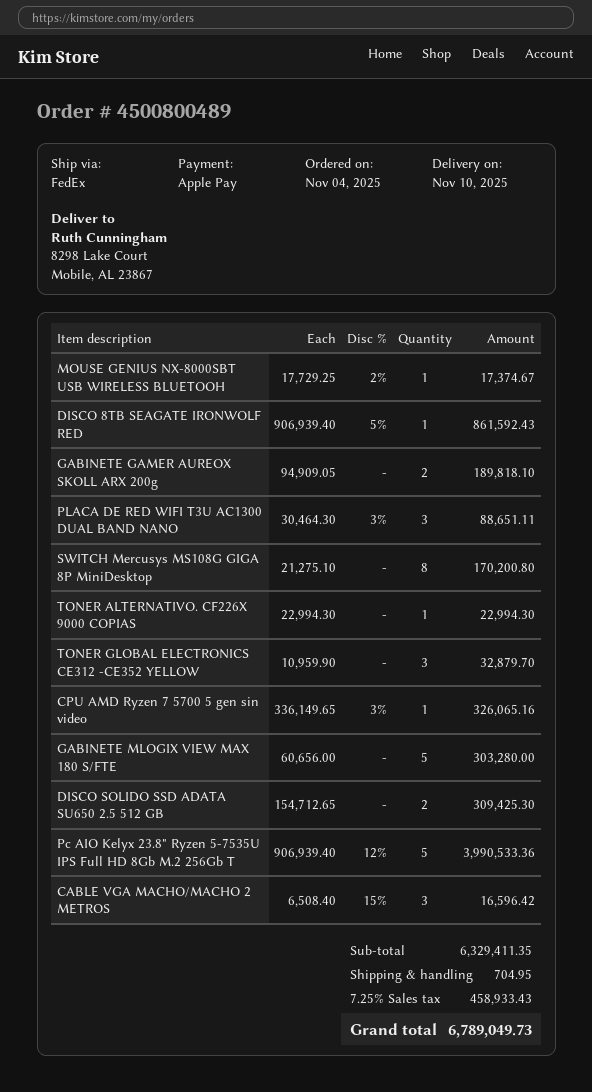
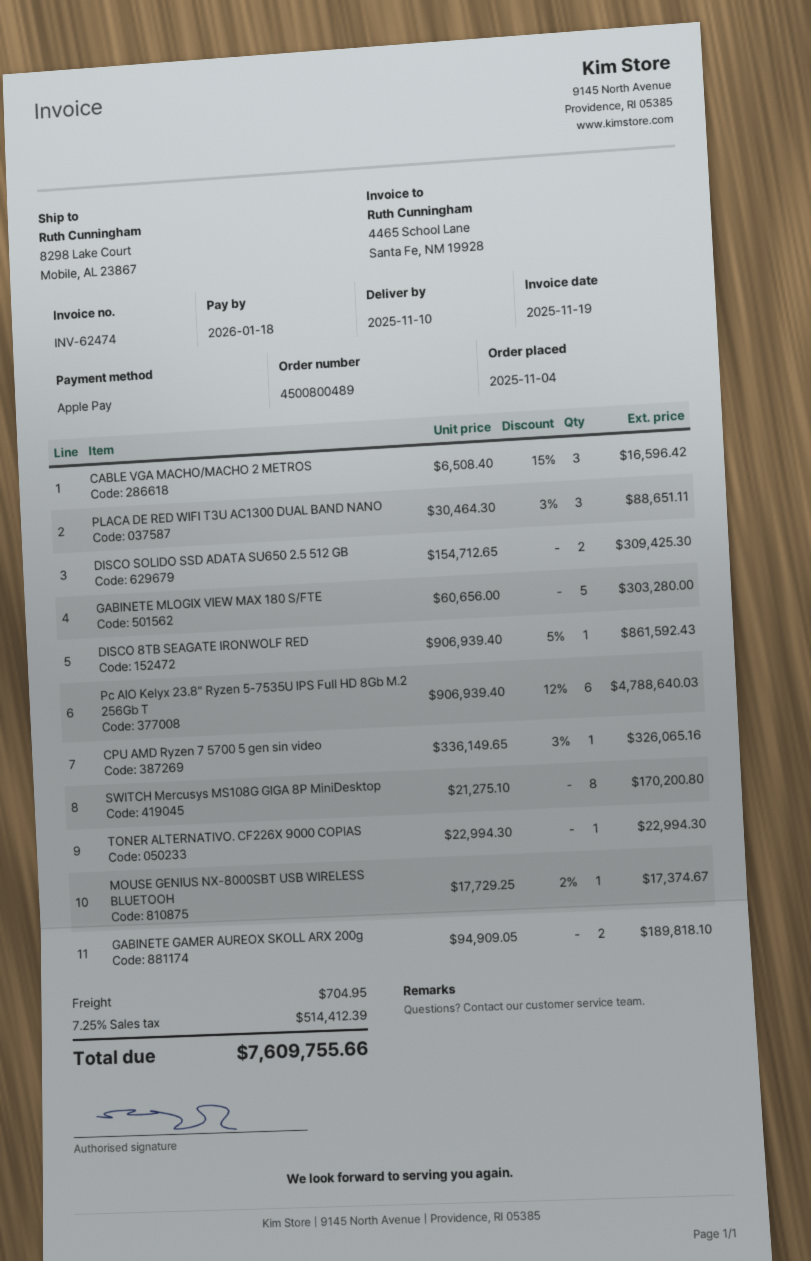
TONER GLOBAL ELECTRONICS CE312 -CE352 YELLOW: 3 x 10959.90 = 32879.70 -> none
Pc AIO Kelyx 23.8" Ryzen 5-7535U IPS Full HD 8Gb M.2 256Gb T: 5 x 906939.40 - 12% = 3990533.36 -> 6 x 906939.40 - 12% = 4788640.03
tax: 7.25% = 458933.43 -> 7.25% = 514412.39
total: 6789049.73 -> 7609755.66

